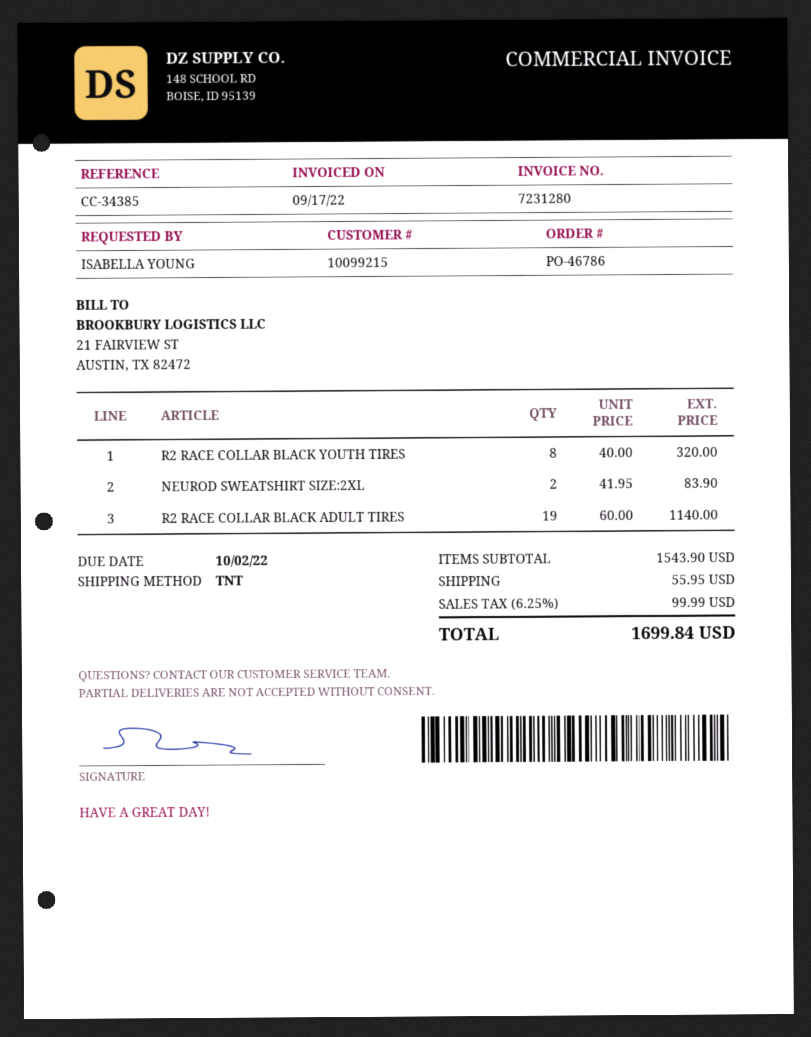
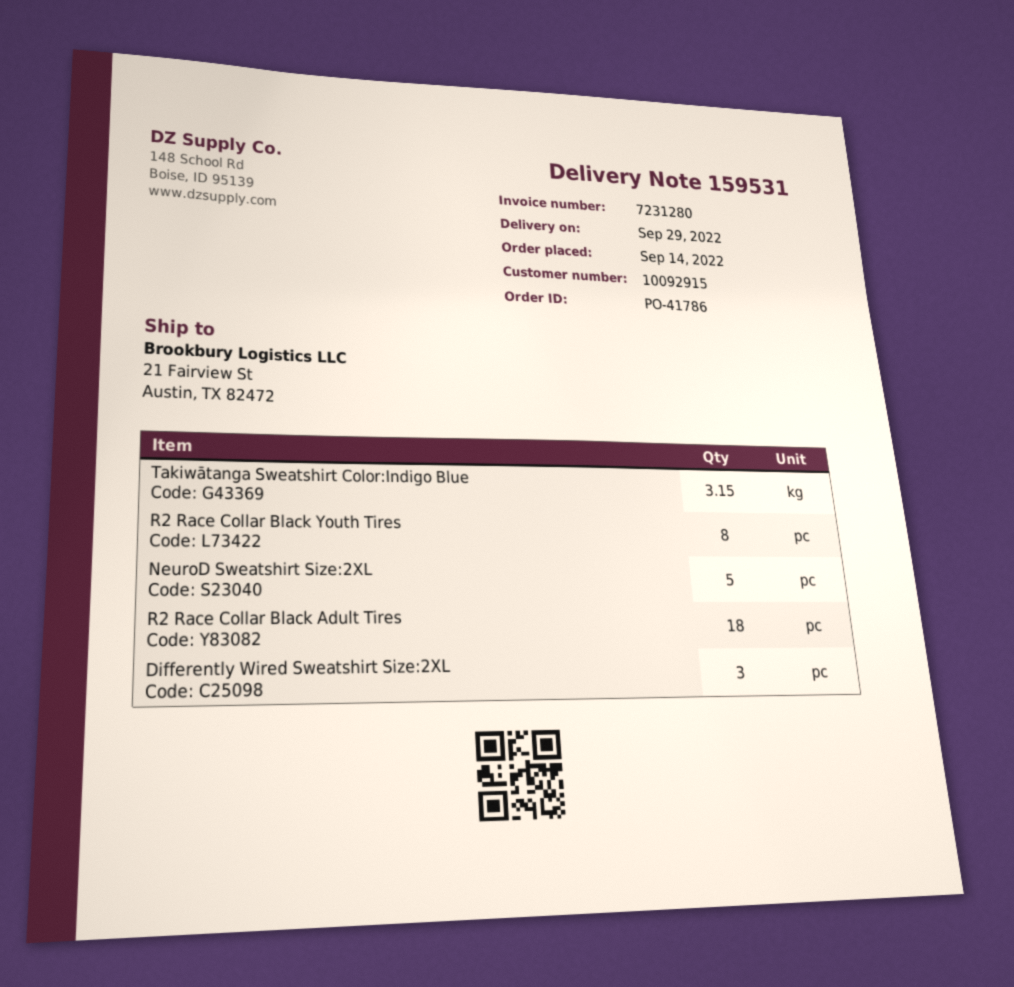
order number: PO-46786 -> PO-41786
customer number: 10099215 -> 10092915
NEUROD SWEATSHIRT SIZE:2XL: 2 -> 5
R2 RACE COLLAR BLACK ADULT TIRES: 19 -> 18
Takiwātanga Sweatshirt Color:Indigo Blue: none -> 3.15
Differently Wired Sweatshirt Size:2XL: none -> 3

